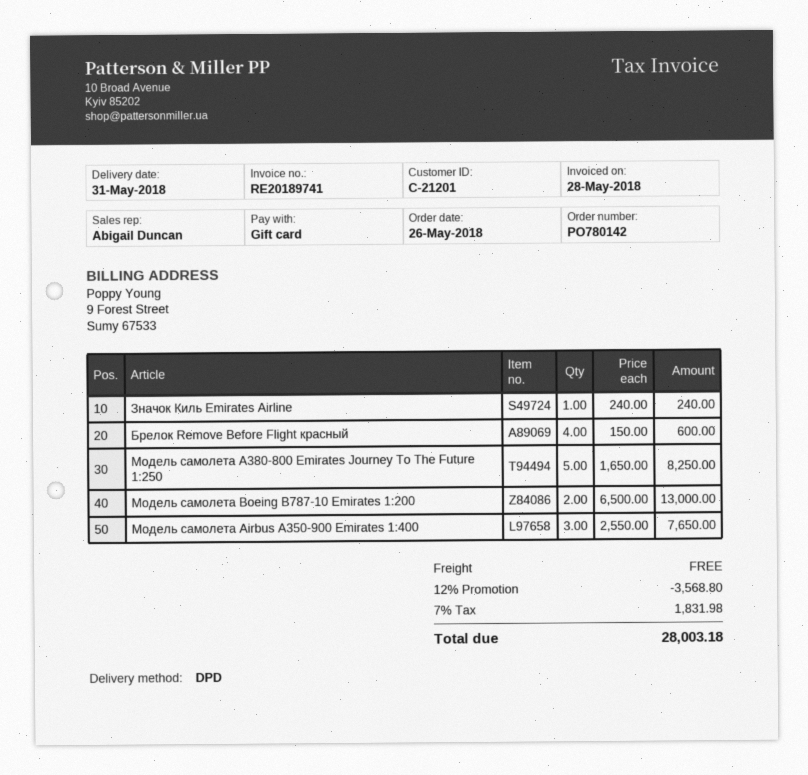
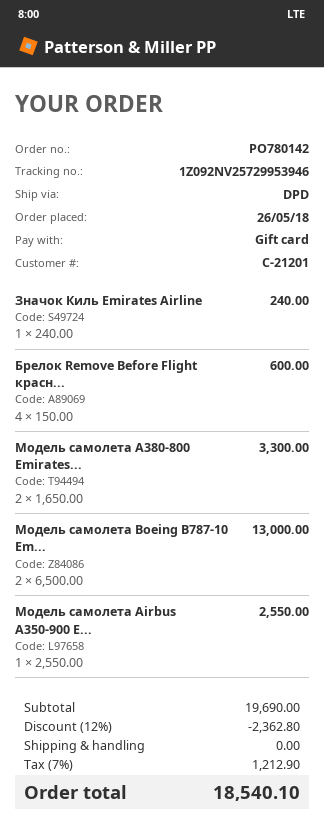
Модель самолета A380-800 Emirates Journey To The Future 1:250: 5 x 1650.00 = 8250.00 -> 2 x 1650.00 = 3300.00
Модель самолета Airbus A350-900 Emirates 1:400: 3 x 2550.00 = 7650.00 -> 1 x 2550.00 = 2550.00
discount: 12% = 3568.80 -> 12% = 2362.80
tax: 7% = 1831.98 -> 7% = 1212.90
total: 28003.18 -> 18540.10

